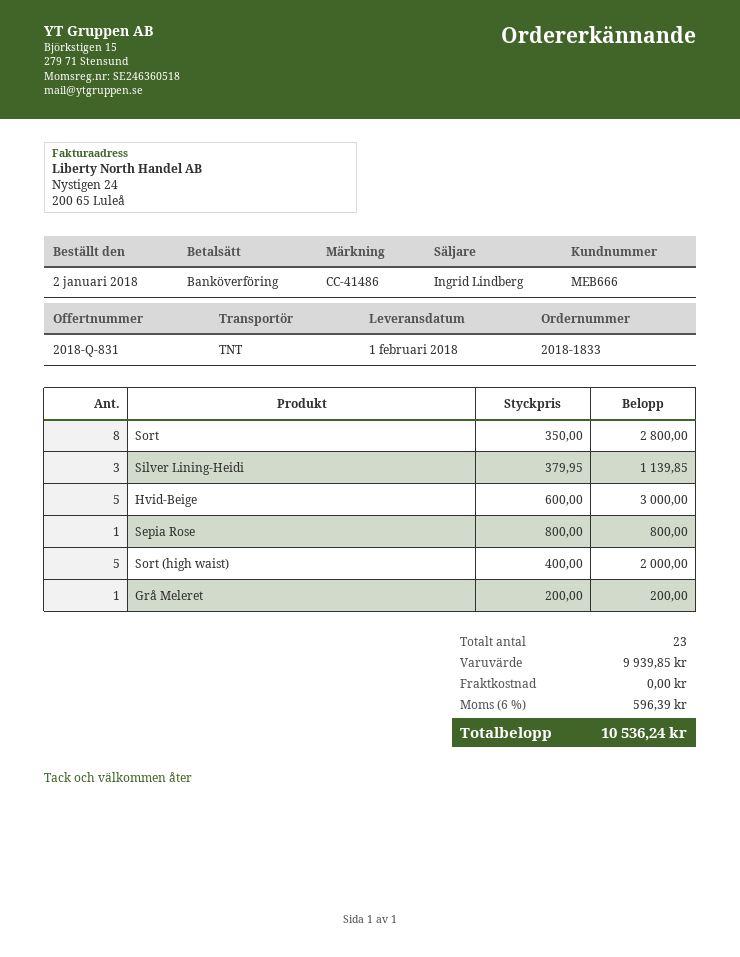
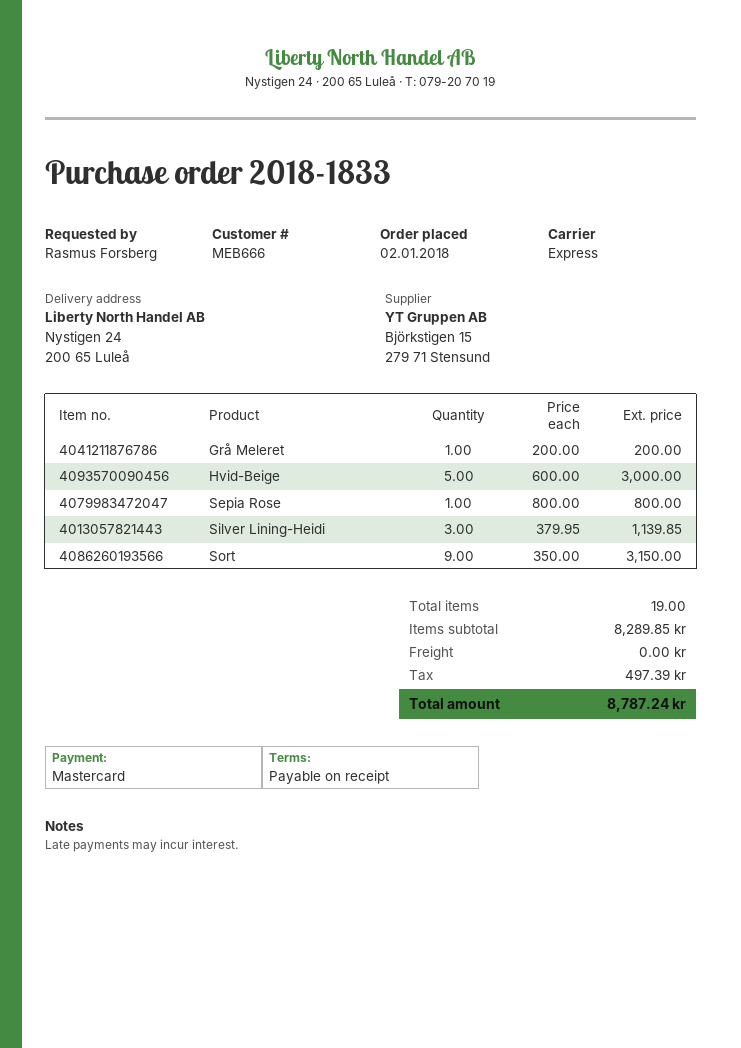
payment method: bank transfer -> Mastercard
shipping method: TNT -> express
Sort: 8 x 350.00 = 2800.00 -> 9 x 350.00 = 3150.00
Sort (high waist): 5 x 400.00 = 2000.00 -> none
total quantity: 23 -> 19
subtotal: 9939.85 -> 8289.85
tax: 596.39 -> 497.39
total: 10536.24 -> 8787.24

